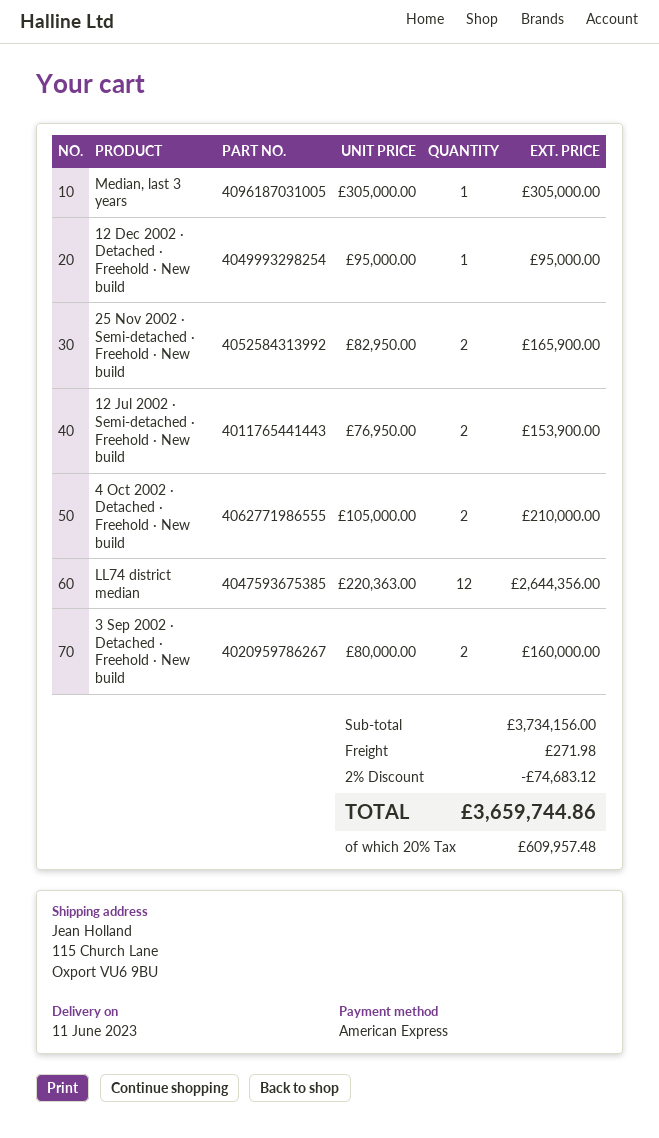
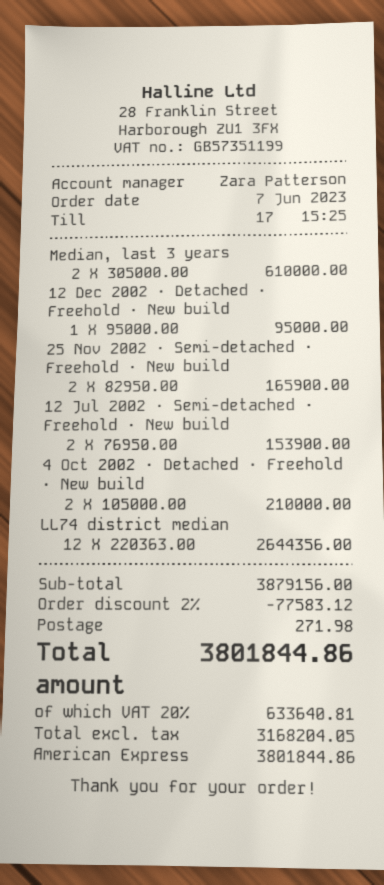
Median, last 3 years: 1 x 305000.00 = 305000.00 -> 2 x 305000.00 = 610000.00
3 Sep 2002 · Detached · Freehold · New build: 2 x 80000.00 = 160000.00 -> none
subtotal: 3734156.00 -> 3879156.00
discount: 2% = 74683.12 -> 2% = 77583.12
tax: 20% = 609957.48 -> 20% = 633640.81
total: 3659744.86 -> 3801844.86

